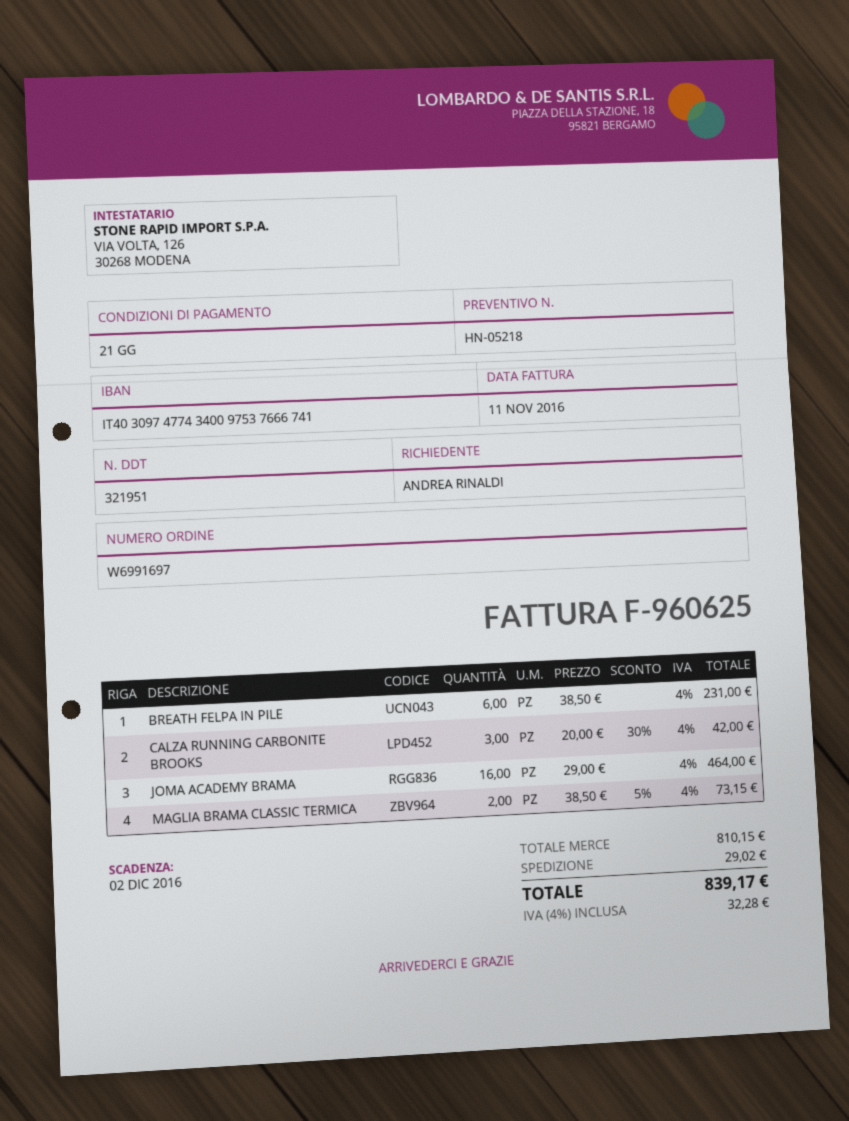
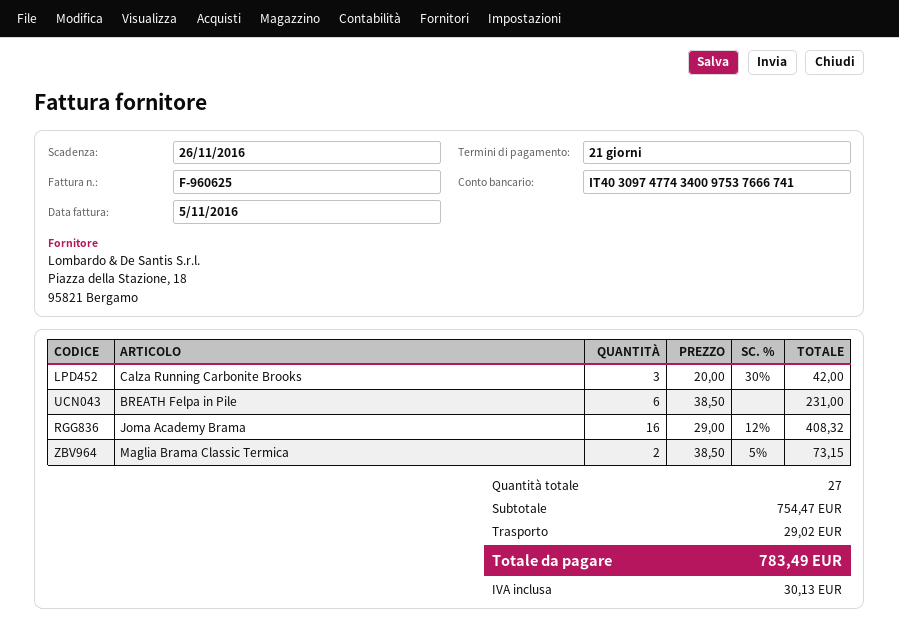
invoice date: 2016-11-11 -> 2016-11-05
due date: 2016-12-02 -> 2016-11-26
JOMA ACADEMY BRAMA: 16 x 29.00 = 464.00 -> 16 x 29.00 - 12% = 408.32
subtotal: 810.15 -> 754.47
tax: 32.28 -> 30.13
total: 839.17 -> 783.49

